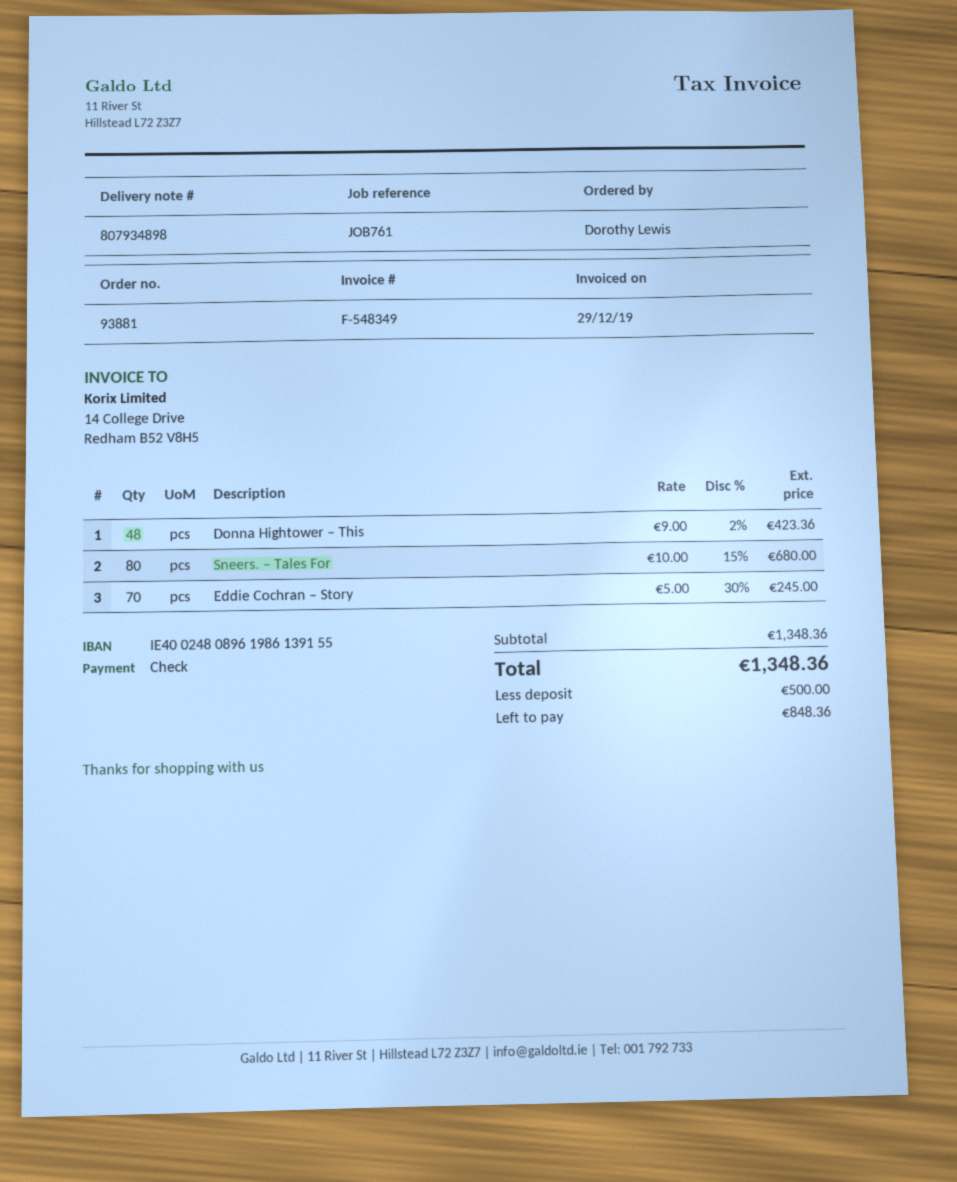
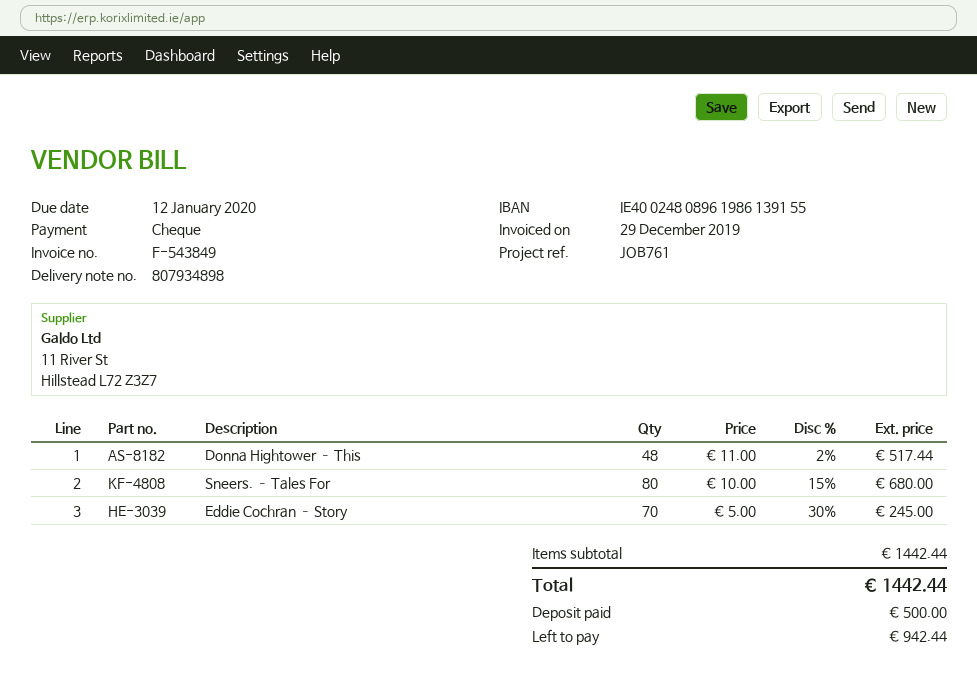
invoice number: F-548349 -> F-543849
Donna Hightower – This: 48 x 9.00 - 2% = 423.36 -> 48 x 11.00 - 2% = 517.44
subtotal: 1348.36 -> 1442.44
total: 1348.36 -> 1442.44
balance: 848.36 -> 942.44

